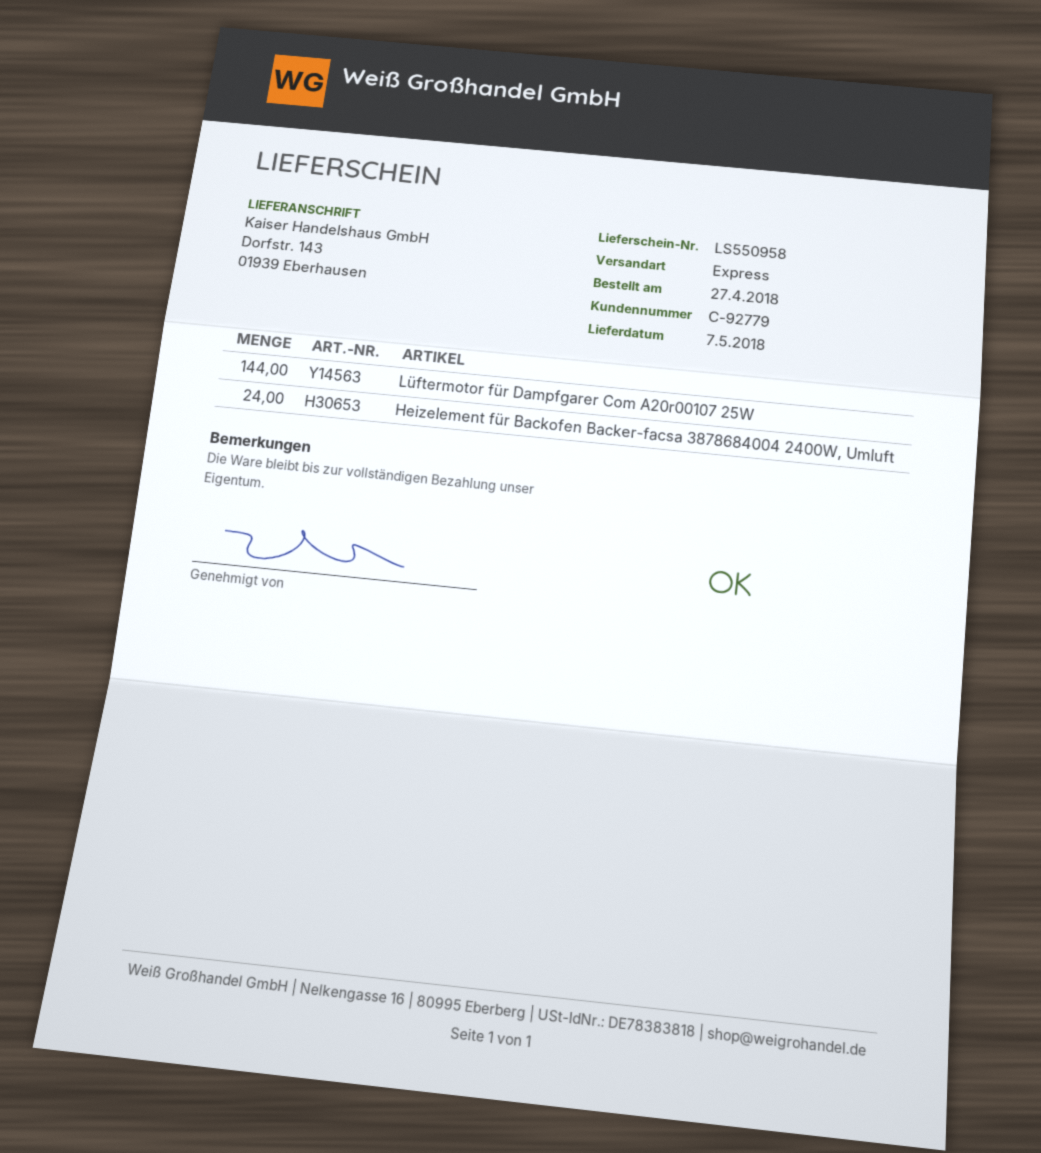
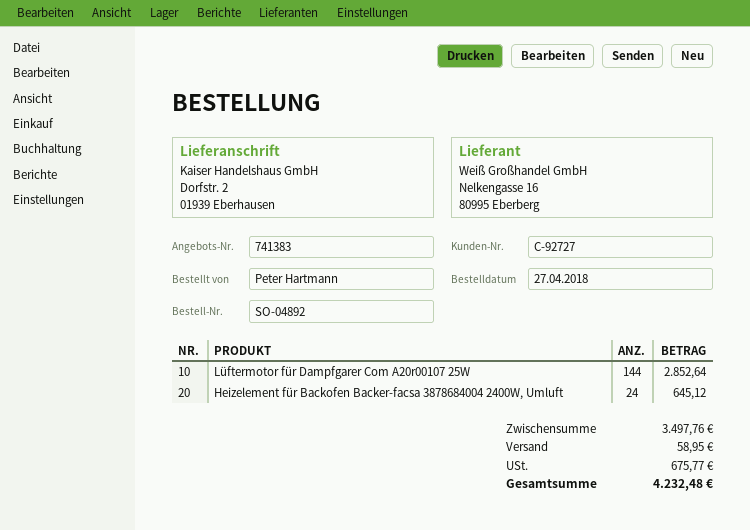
customer number: C-92779 -> C-92727
ship to: Dorfstr. 143, 01939 Eberhausen -> Dorfstr. 2, 01939 Eberhausen

